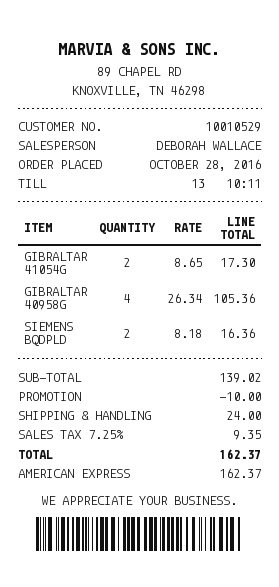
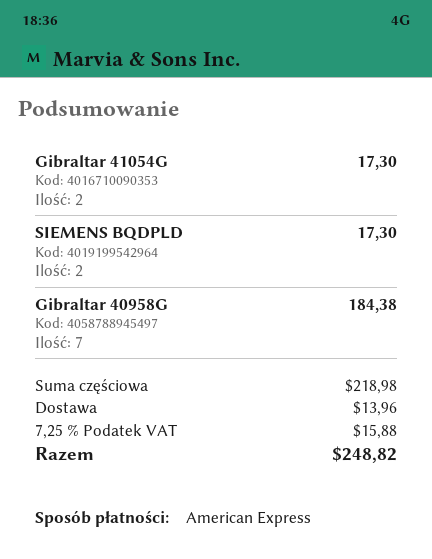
GIBRALTAR 40958G: 4 for 105.36 -> 7 for 184.38
SIEMENS BQDPLD: 2 for 16.36 -> 2 for 17.30
subtotal: 139.02 -> 218.98
discount: 10.00 -> none
shipping: 24.00 -> 13.96
tax: 7.25% = 9.35 -> 7.25% = 15.88
total: 162.37 -> 248.82

